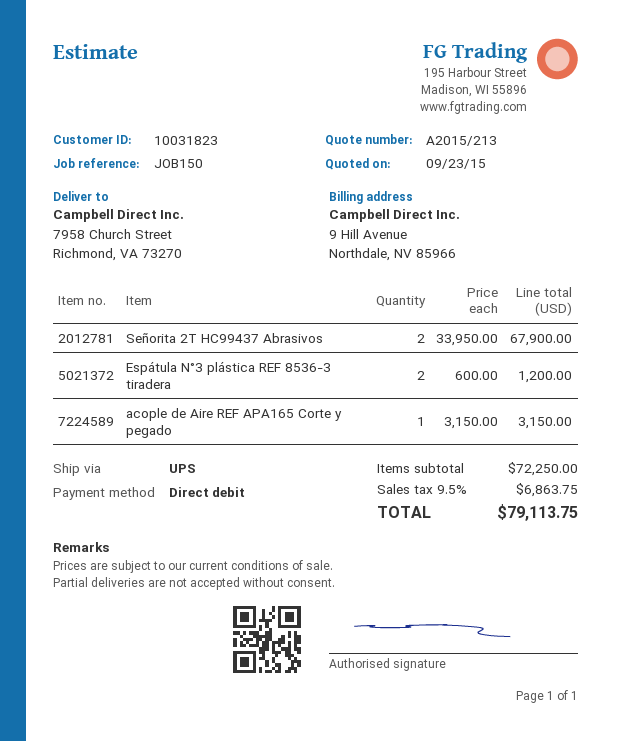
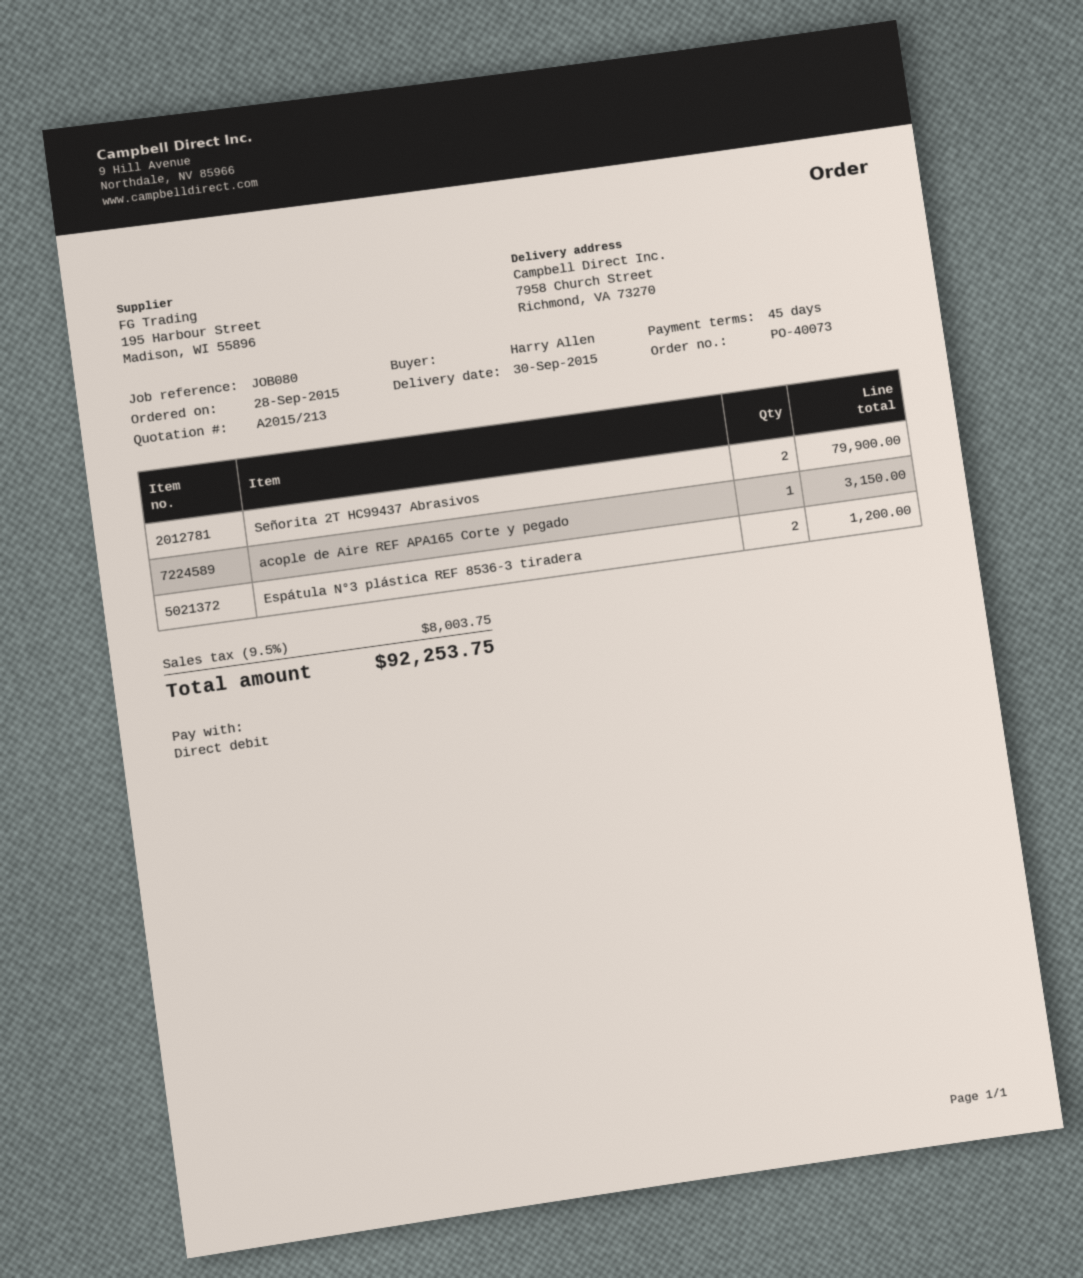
reference: JOB150 -> JOB080
Señorita 2T HC99437 Abrasivos: 2 for 67900.00 -> 2 for 79900.00
tax: 9.5% = 6863.75 -> 9.5% = 8003.75
total: 79113.75 -> 92253.75

